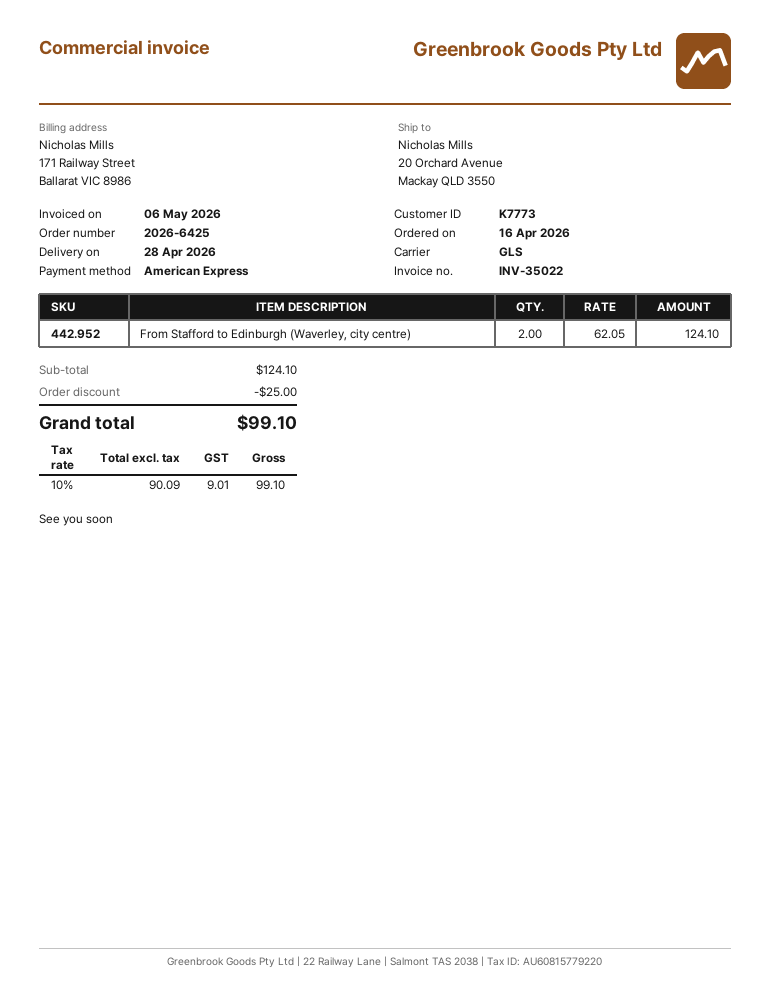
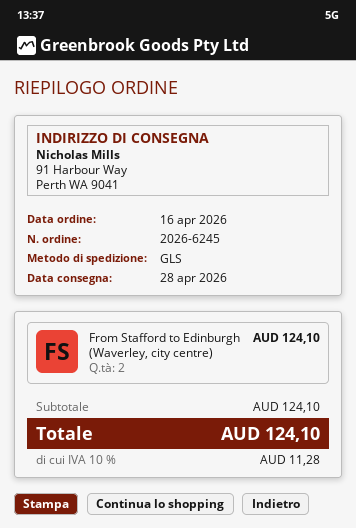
order number: 2026-6425 -> 2026-6245
ship to: 20 Orchard Avenue, Mackay QLD 3550 -> 91 Harbour Way, Perth WA 9041
discount: 25.00 -> none
tax: 10% = 9.01 -> 10% = 11.28
total: 99.10 -> 124.10

